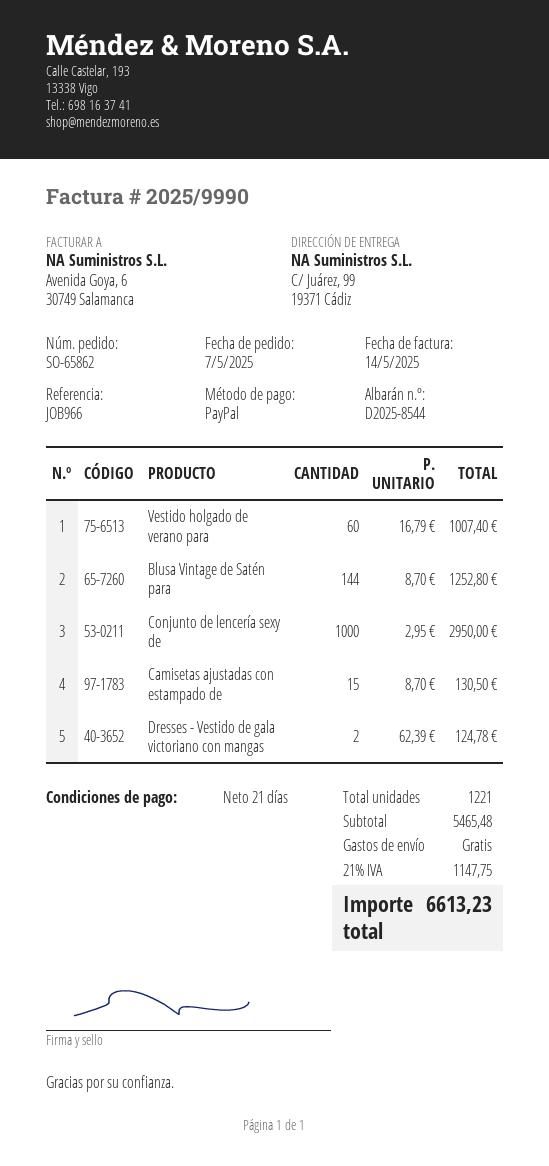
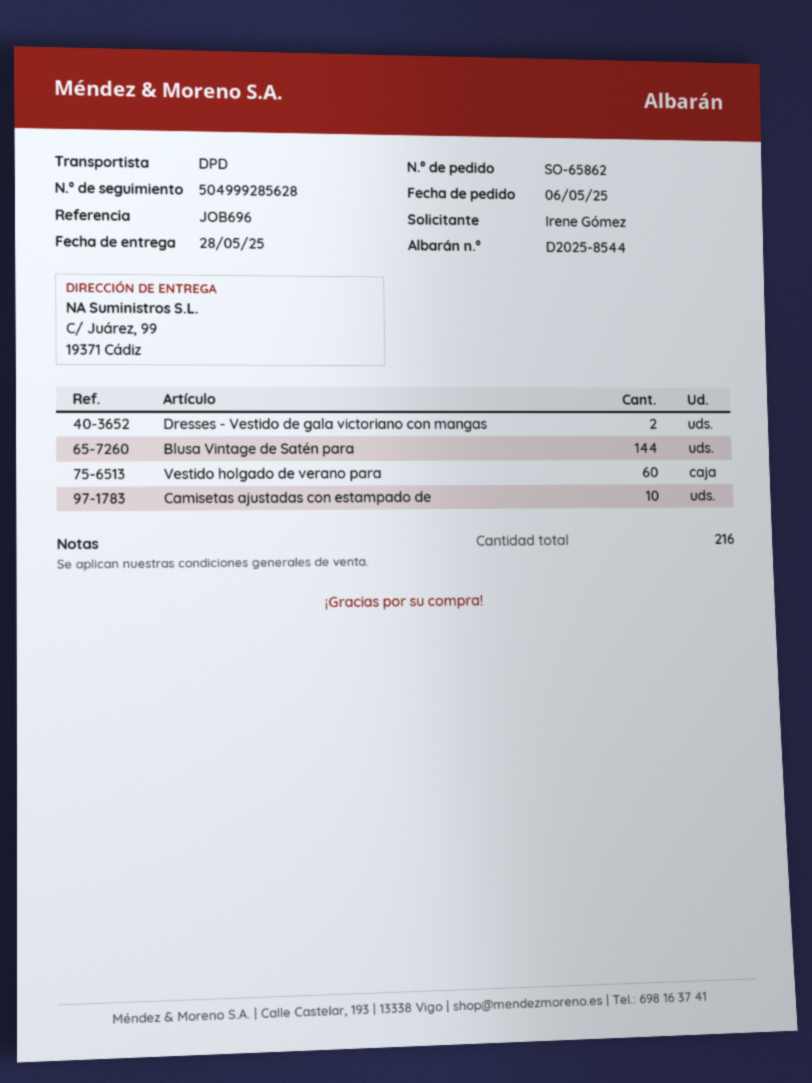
order date: 2025-05-07 -> 2025-05-06
reference: JOB966 -> JOB696
Conjunto de lencería sexy de: 1000 -> none
Camisetas ajustadas con estampado de: 15 -> 10
total quantity: 1221 -> 216

